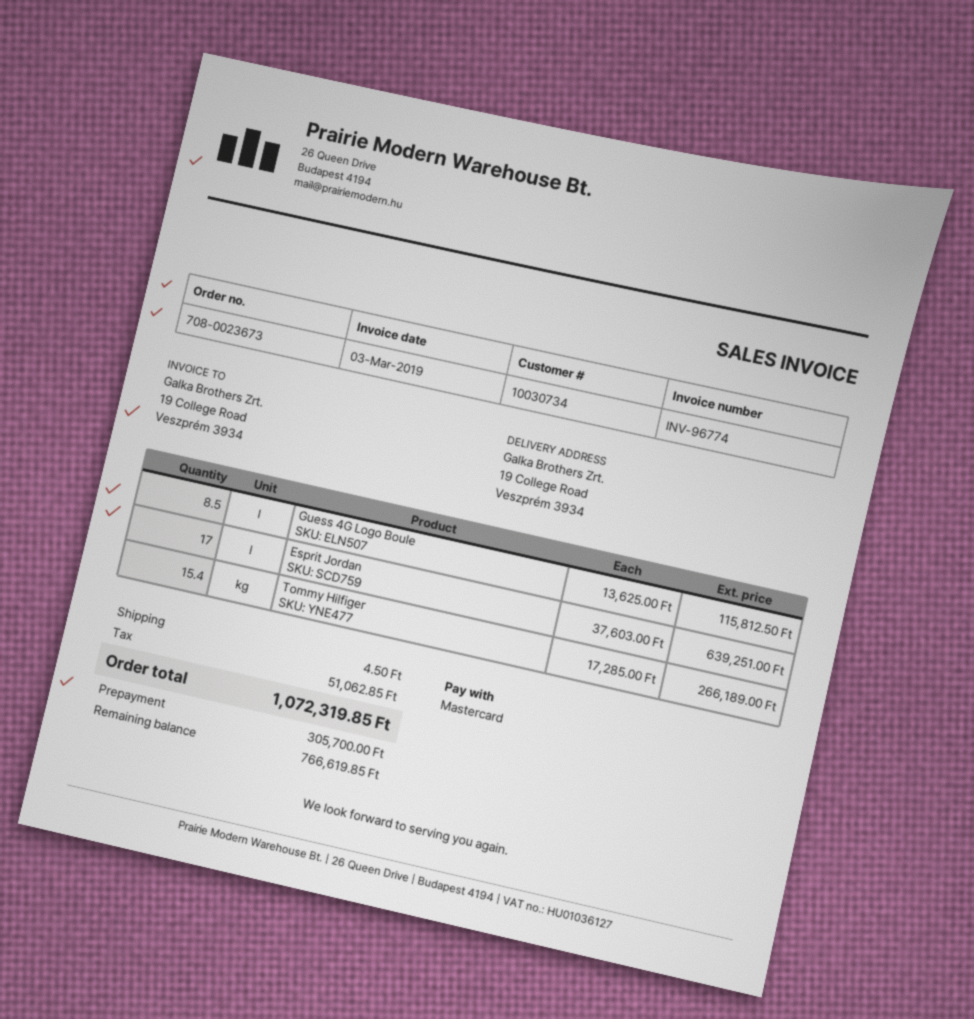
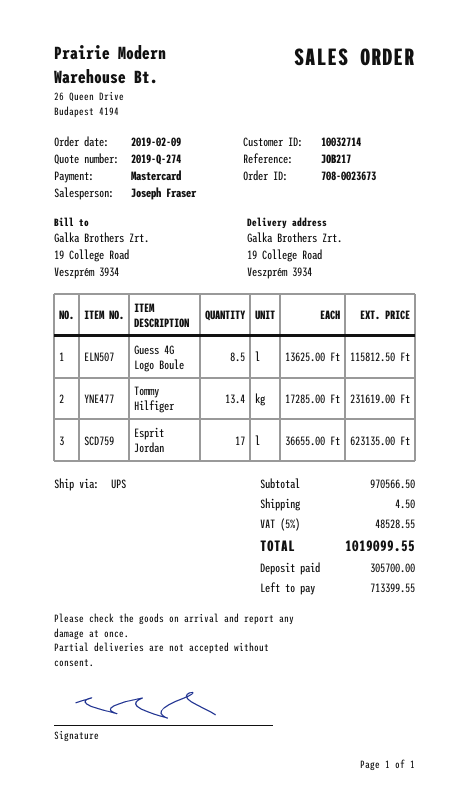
customer number: 10030734 -> 10032714
Esprit Jordan: 17 x 37603.00 = 639251.00 -> 17 x 36655.00 = 623135.00
Tommy Hilfiger: 15.4 x 17285.00 = 266189.00 -> 13.4 x 17285.00 = 231619.00
tax: 51062.85 -> 48528.55
total: 1072319.85 -> 1019099.55
balance: 766619.85 -> 713399.55

